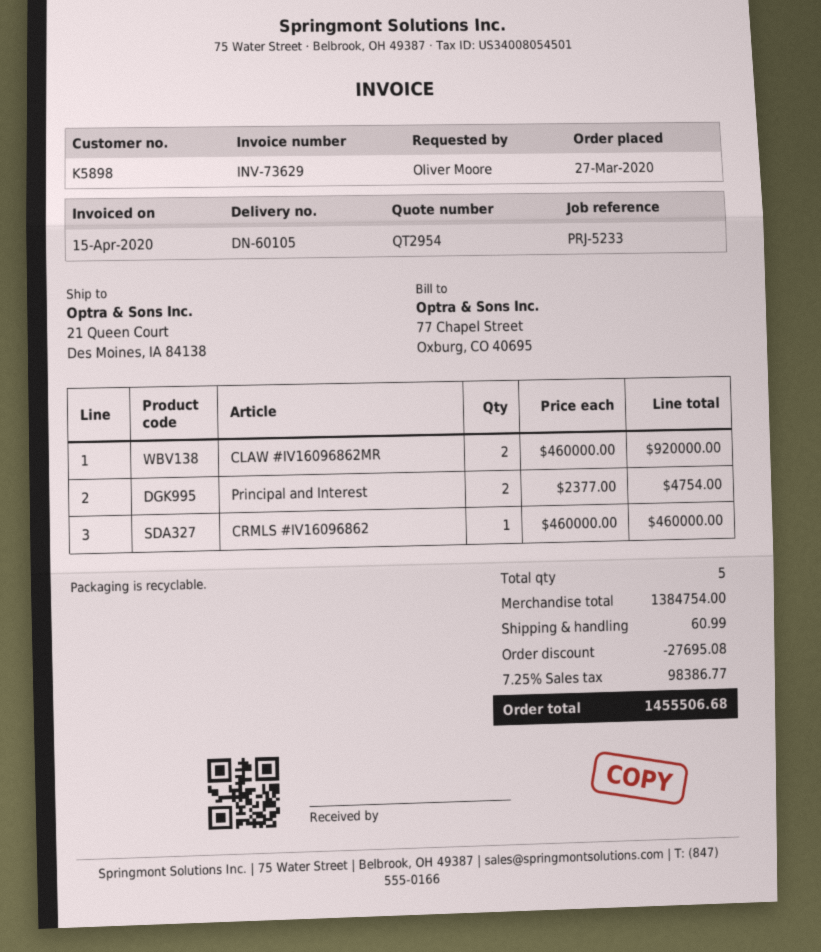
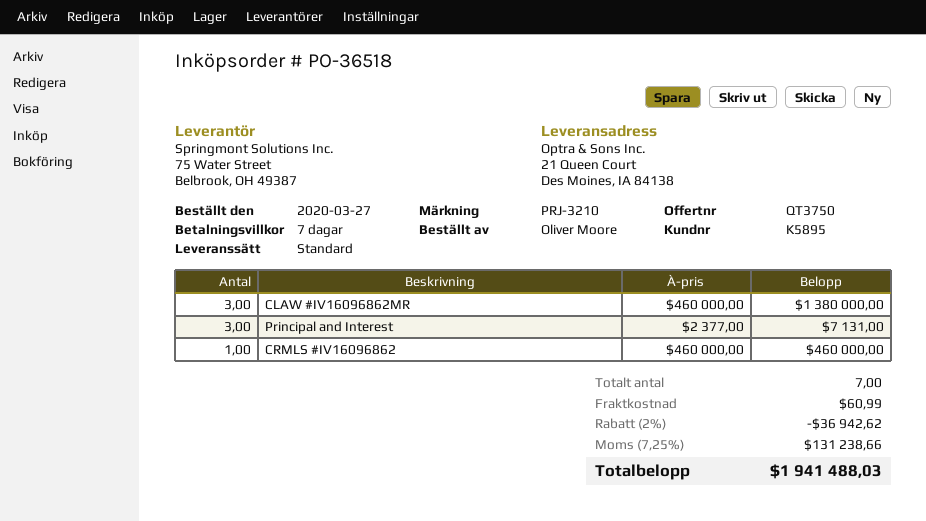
quote number: QT2954 -> QT3750
customer number: K5898 -> K5895
reference: PRJ-5233 -> PRJ-3210
CLAW #IV16096862MR: 2 x 460000.00 = 920000.00 -> 3 x 460000.00 = 1380000.00
Principal and Interest: 2 x 2377.00 = 4754.00 -> 3 x 2377.00 = 7131.00
total quantity: 5 -> 7
discount: 27695.08 -> 36942.62
tax: 7.25% = 98386.77 -> 7.25% = 131238.66
total: 1455506.68 -> 1941488.03

